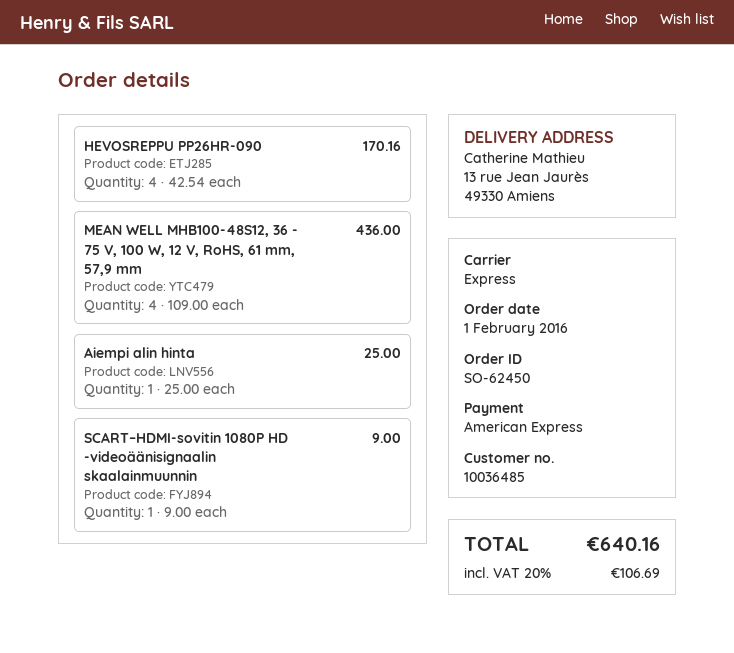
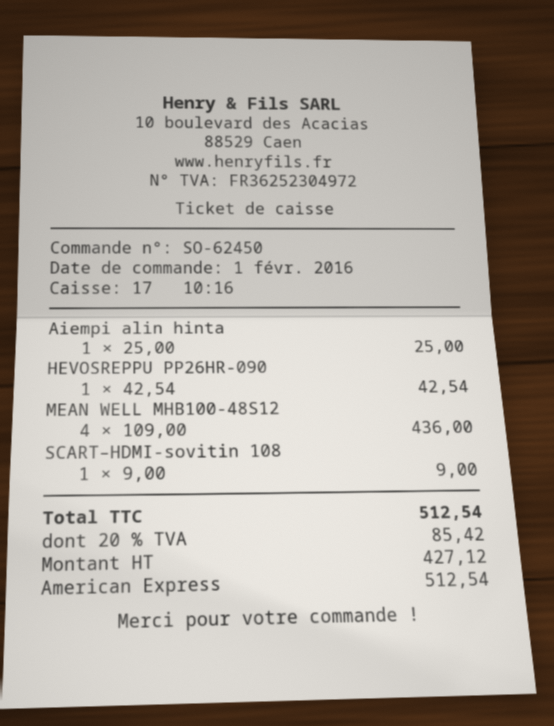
HEVOSREPPU PP26HR-090: 4 x 42.54 = 170.16 -> 1 x 42.54 = 42.54
tax: 20% = 106.69 -> 20% = 85.42
total: 640.16 -> 512.54

